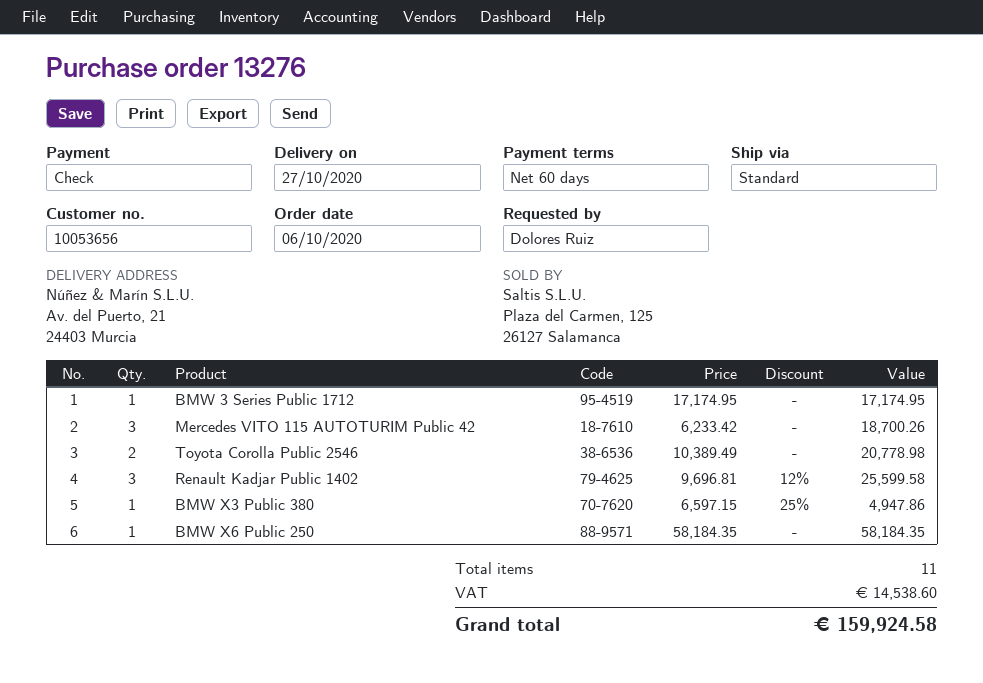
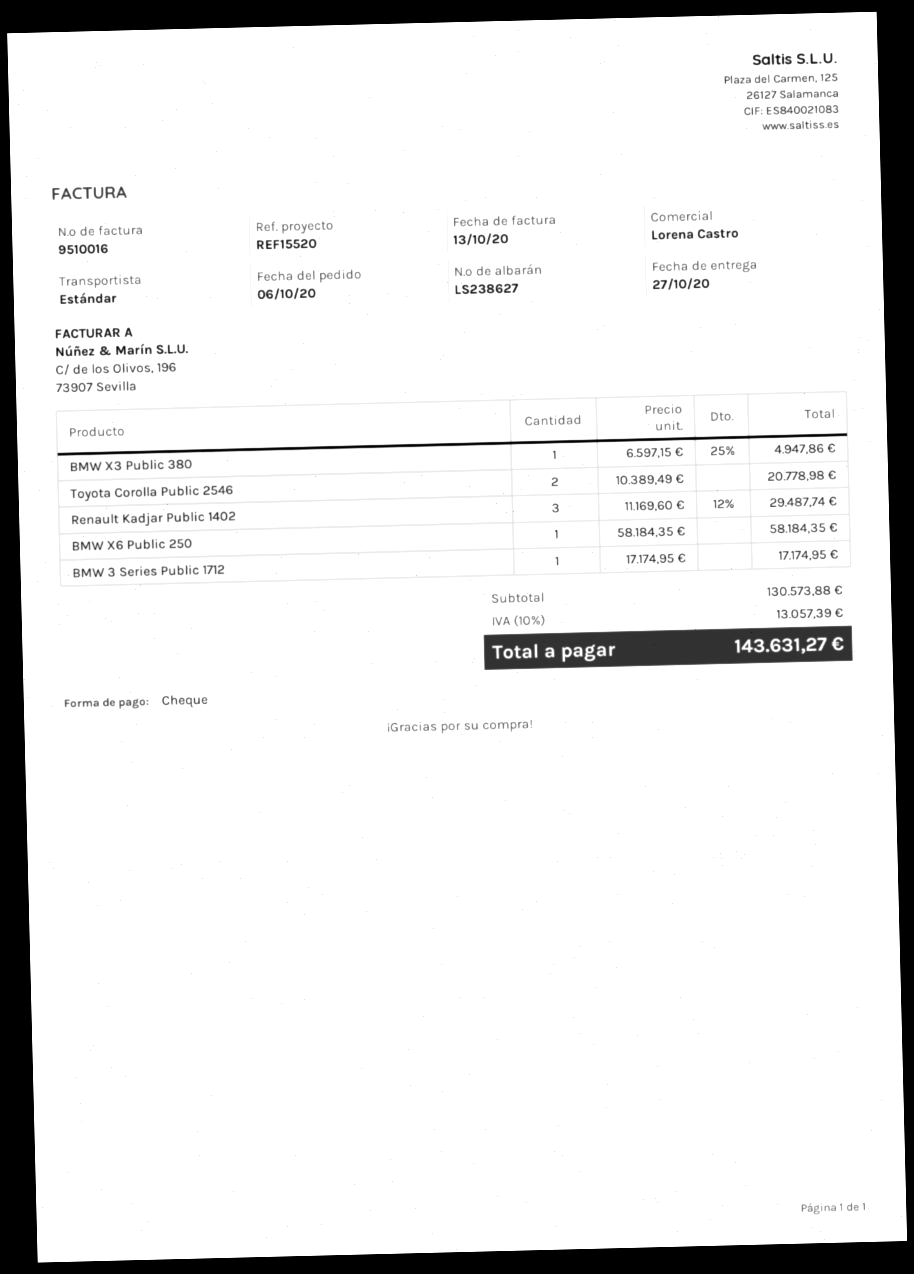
Mercedes VITO 115 AUTOTURIM Public 42: 3 x 6233.42 = 18700.26 -> none
Renault Kadjar Public 1402: 3 x 9696.81 - 12% = 25599.58 -> 3 x 11169.60 - 12% = 29487.74
tax: 14538.60 -> 13057.39
total: 159924.58 -> 143631.27

